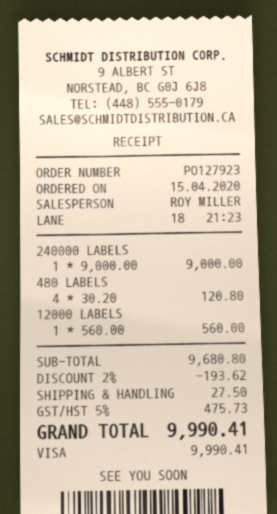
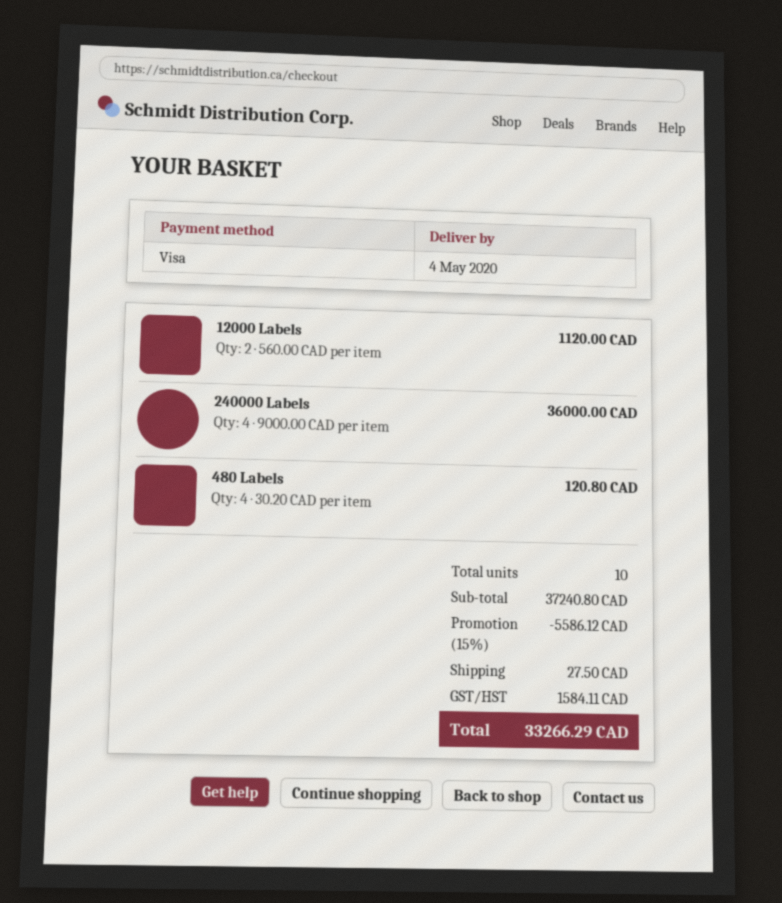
240000 LABELS: 1 x 9000.00 = 9000.00 -> 4 x 9000.00 = 36000.00
12000 LABELS: 1 x 560.00 = 560.00 -> 2 x 560.00 = 1120.00
subtotal: 9680.80 -> 37240.80
discount: 2% = 193.62 -> 15% = 5586.12
tax: 475.73 -> 1584.11
total: 9990.41 -> 33266.29

